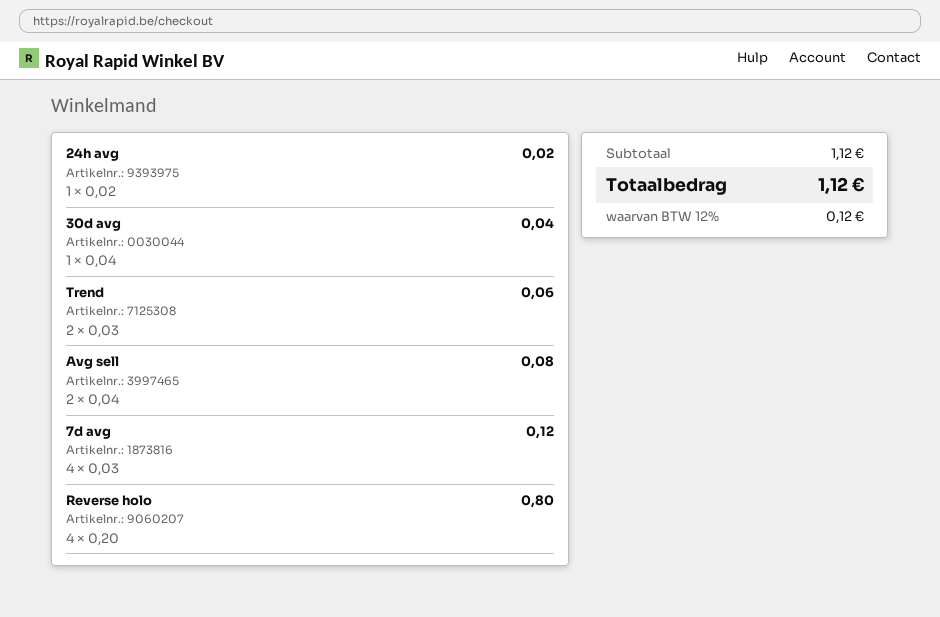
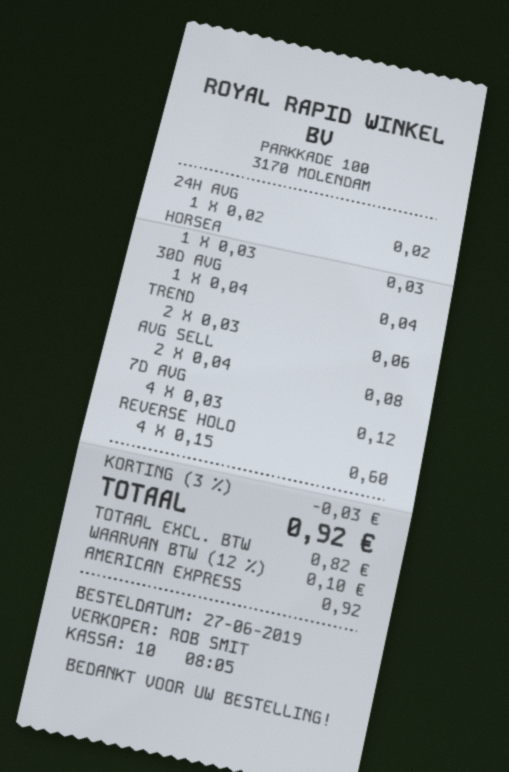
Reverse holo: 4 x 0.20 = 0.80 -> 4 x 0.15 = 0.60
HORSEA: none -> 1 x 0.03 = 0.03
discount: none -> 3% = 0.03
tax: 12% = 0.12 -> 12% = 0.10
total: 1.12 -> 0.92

